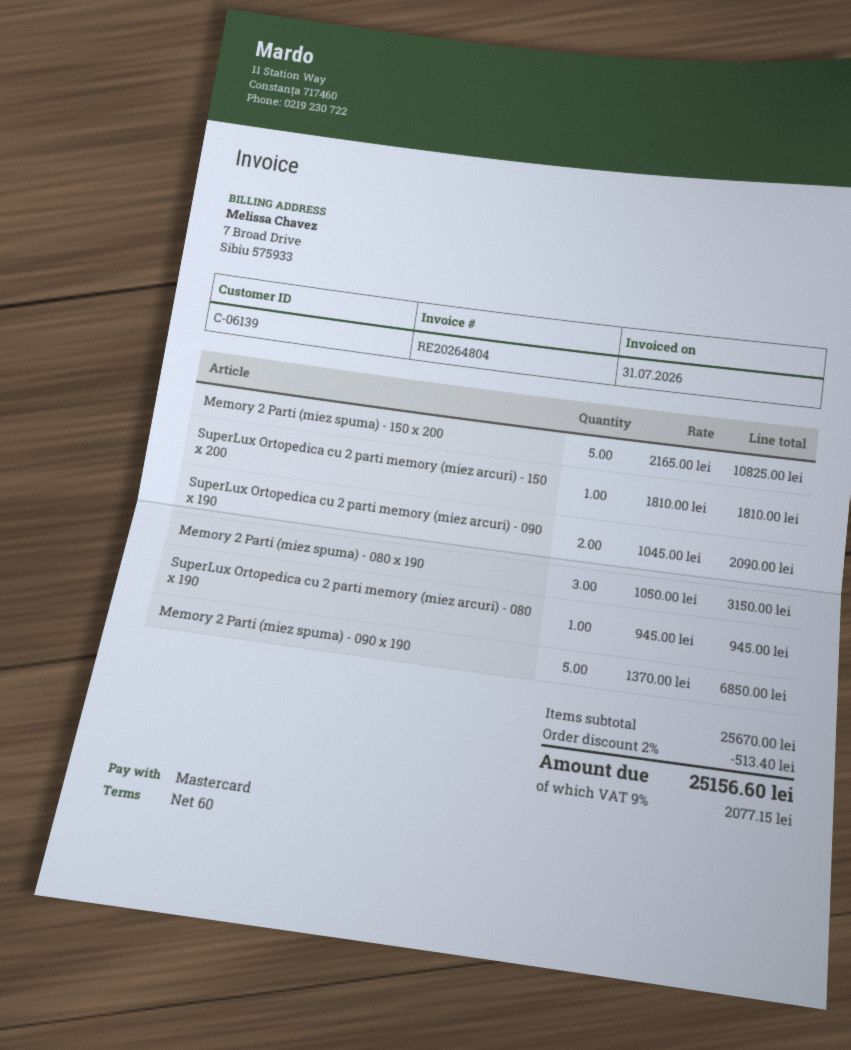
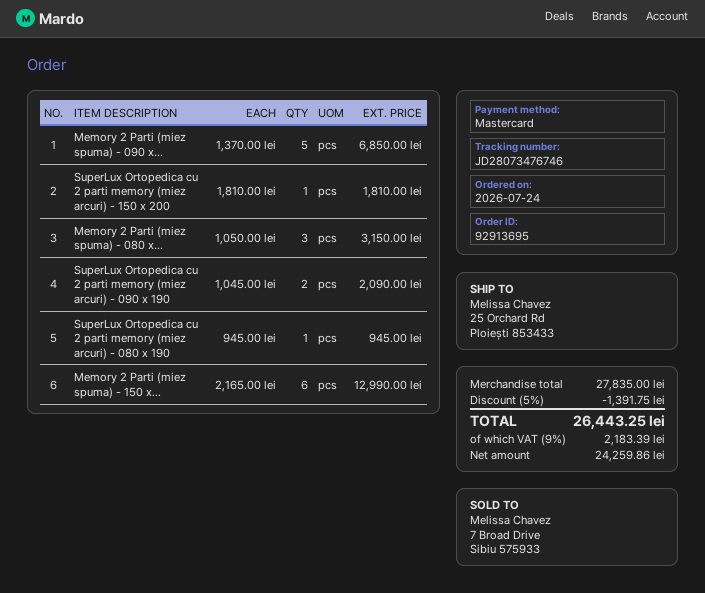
Memory 2 Parti (miez spuma) - 150 x 200: 5 x 2165.00 = 10825.00 -> 6 x 2165.00 = 12990.00
subtotal: 25670.00 -> 27835.00
discount: 2% = 513.40 -> 5% = 1391.75
tax: 9% = 2077.15 -> 9% = 2183.39
total: 25156.60 -> 26443.25

